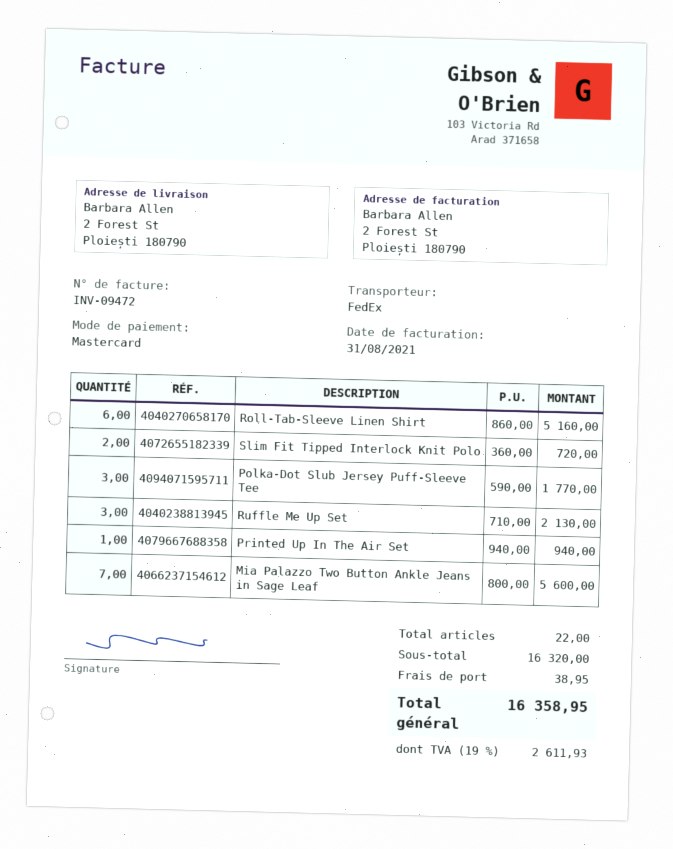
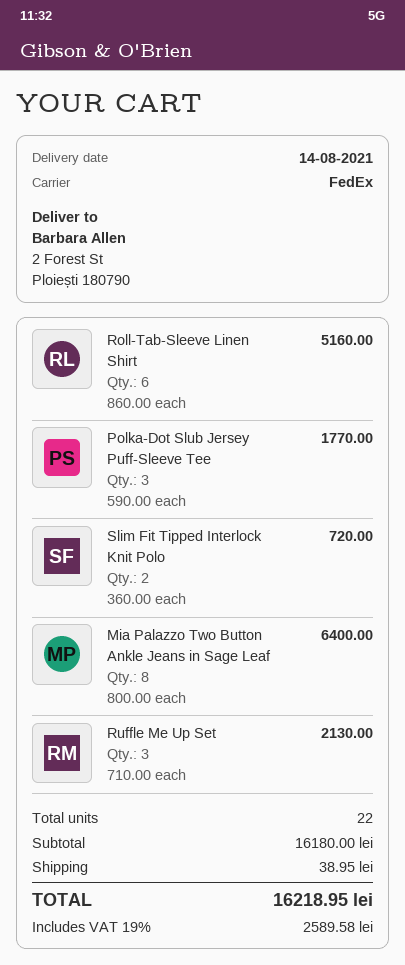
Printed Up In The Air Set: 1 x 940.00 = 940.00 -> none
Mia Palazzo Two Button Ankle Jeans in Sage Leaf: 7 x 800.00 = 5600.00 -> 8 x 800.00 = 6400.00
subtotal: 16320.00 -> 16180.00
tax: 19% = 2611.93 -> 19% = 2589.58
total: 16358.95 -> 16218.95

